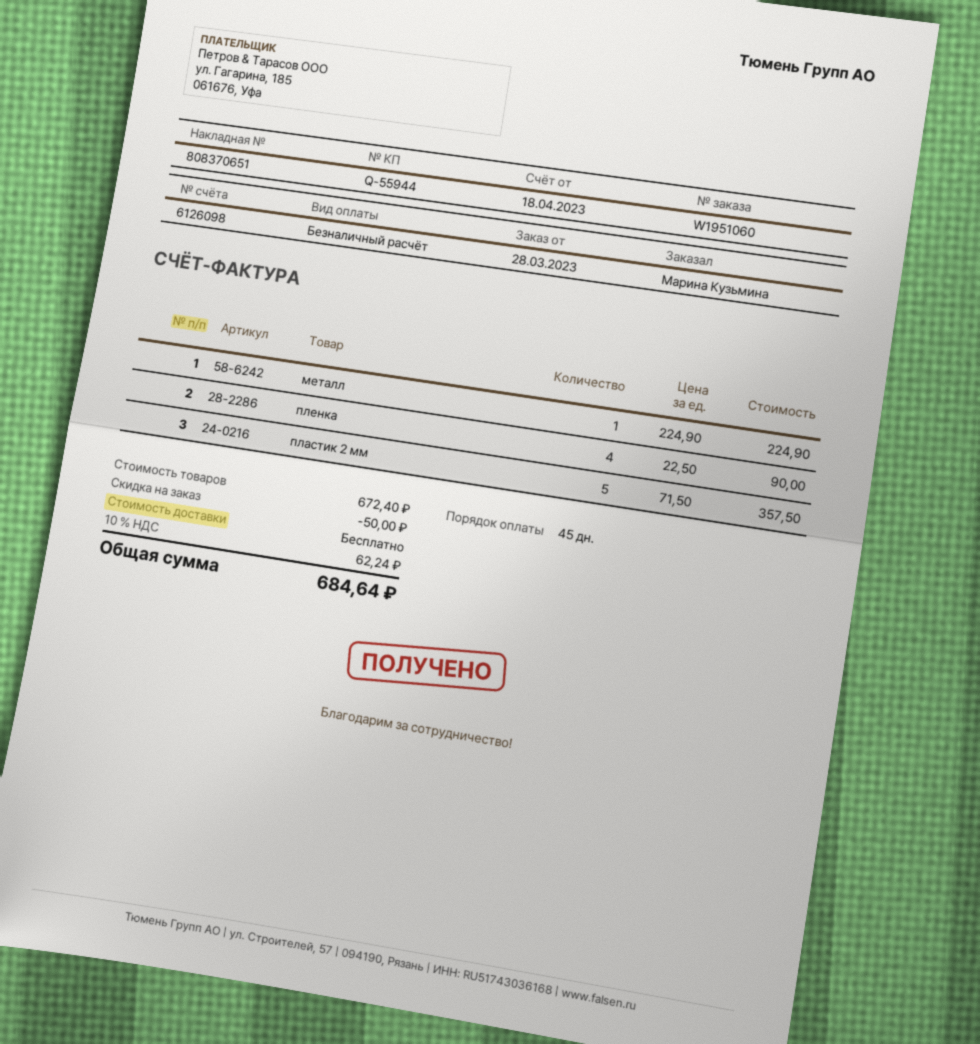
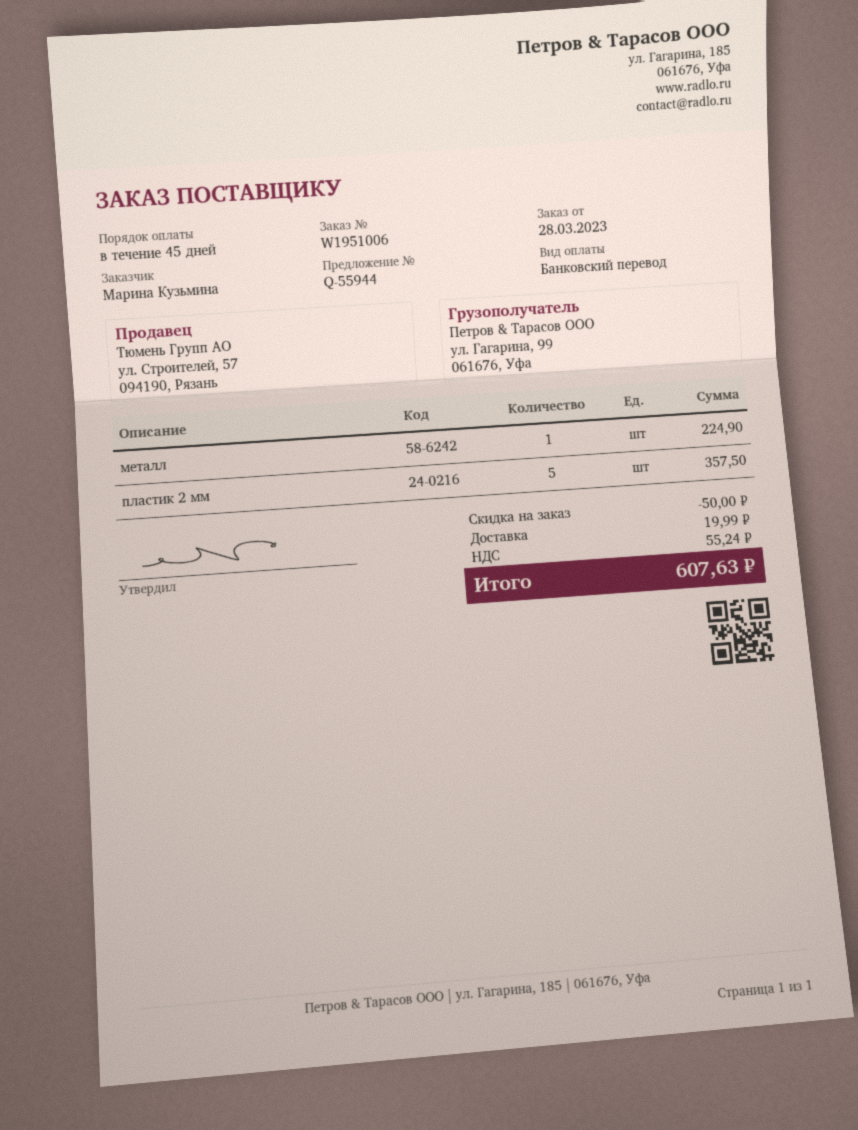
order number: W1951060 -> W1951006
пленка: 4 for 90.00 -> none
shipping: 0.00 -> 19.99
tax: 62.24 -> 55.24
total: 684.64 -> 607.63

